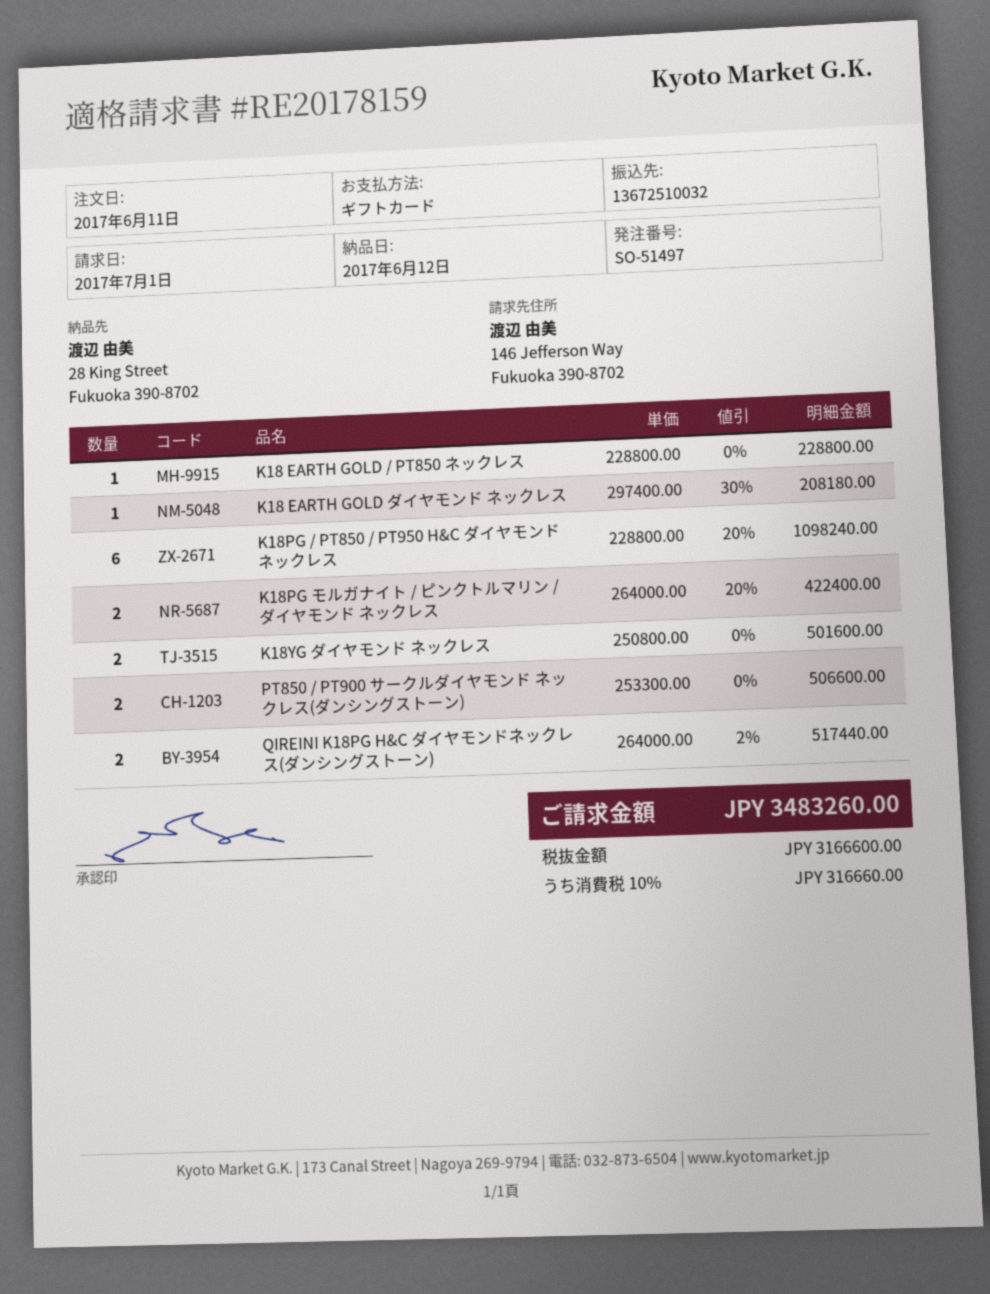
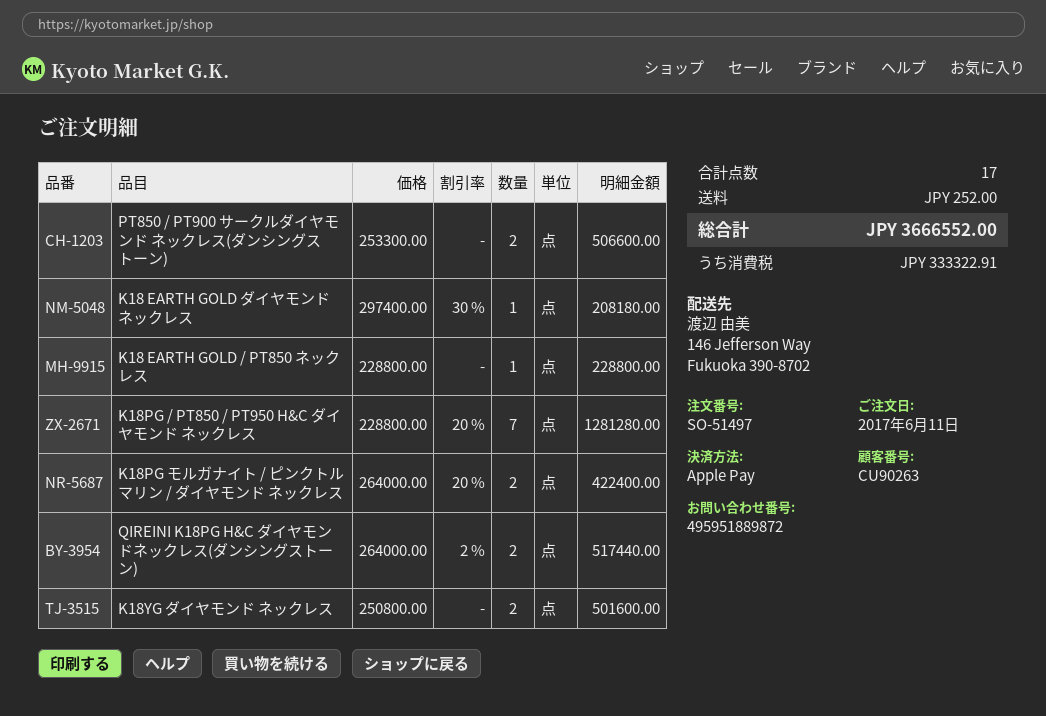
payment method: gift card -> Apple Pay
ship to: 28 King Street, Fukuoka 390-8702 -> 146 Jefferson Way, Fukuoka 390-8702
K18PG / PT850 / PT950 H&C ダイヤモンド ネックレス: 6 x 228800.00 - 20% = 1098240.00 -> 7 x 228800.00 - 20% = 1281280.00
shipping: none -> 252.00
tax: 316660.00 -> 333322.91
total: 3483260.00 -> 3666552.00

